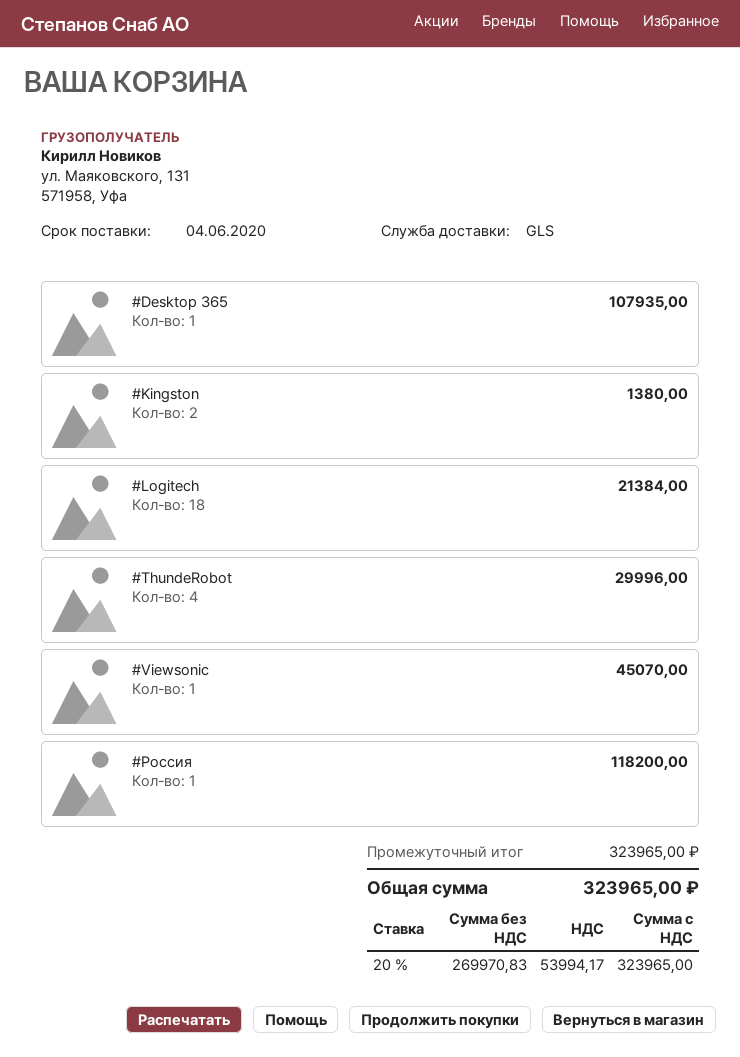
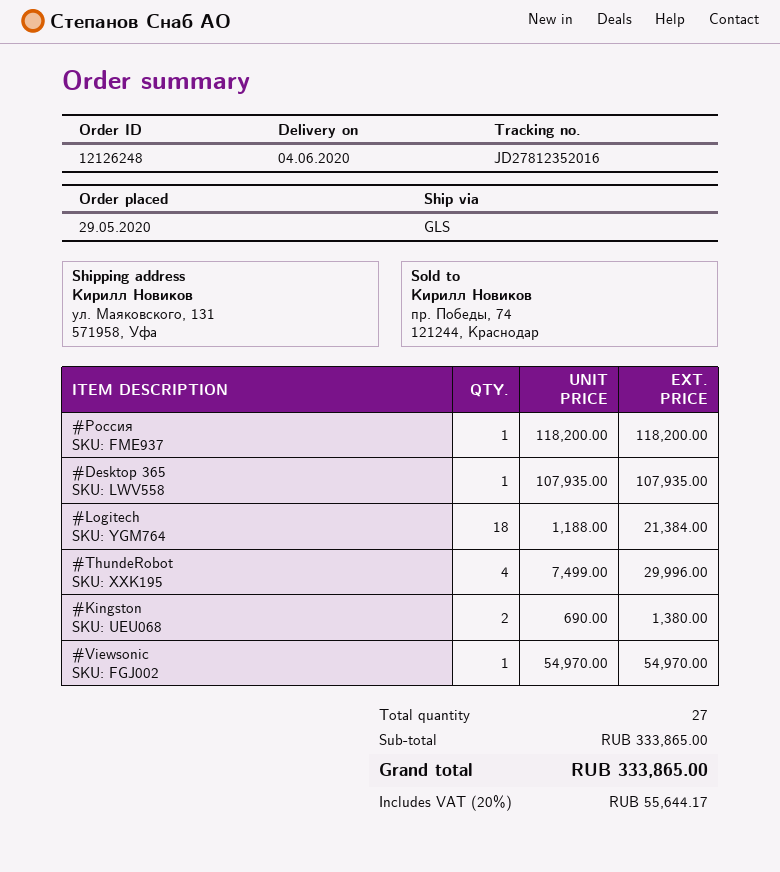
#Viewsonic: 1 for 45070.00 -> 1 for 54970.00
subtotal: 323965.00 -> 333865.00
tax: 20% = 53994.17 -> 20% = 55644.17
total: 323965.00 -> 333865.00

